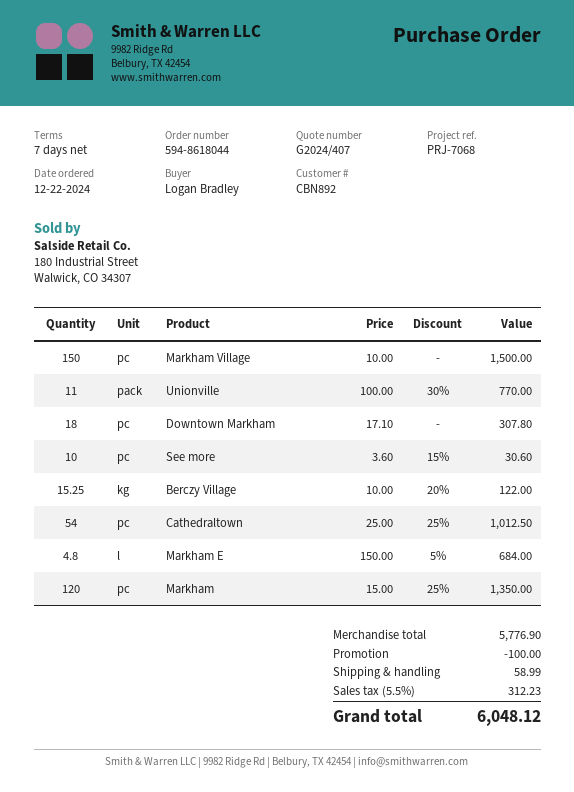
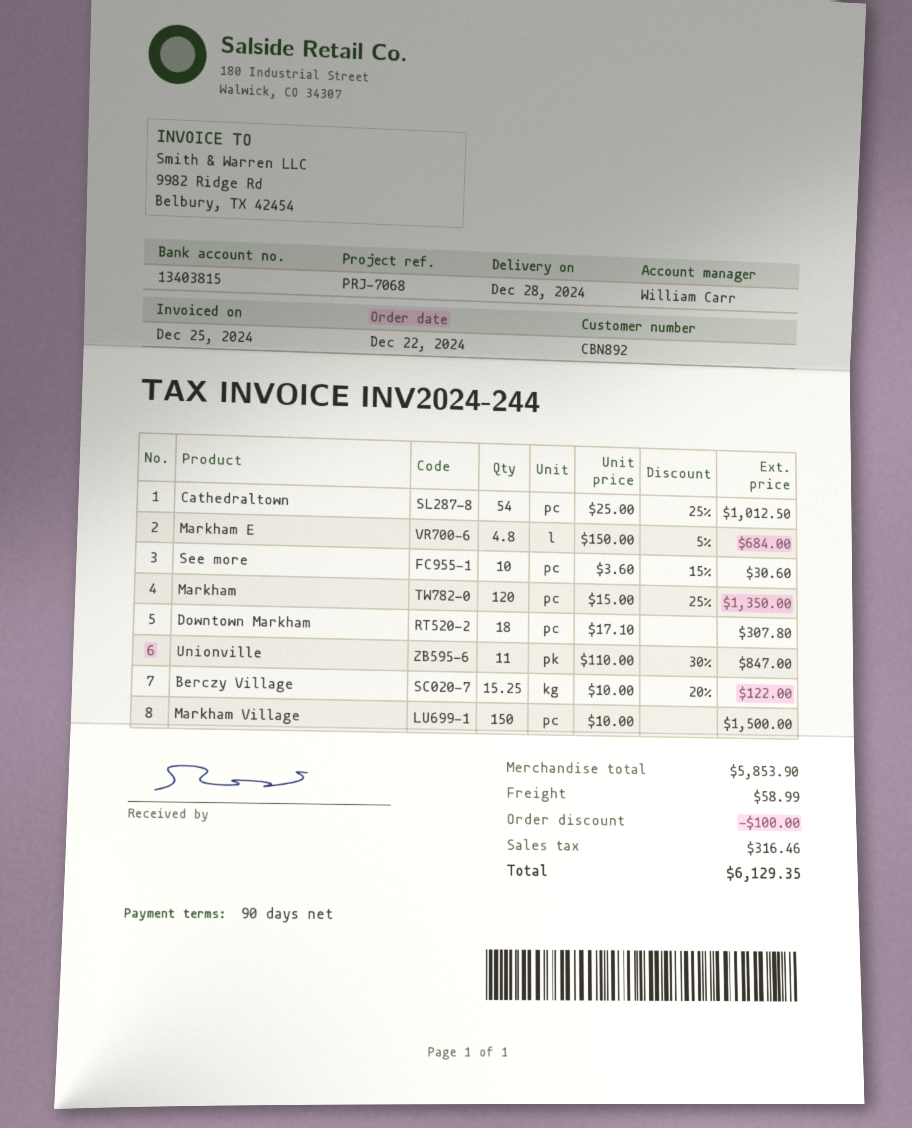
payment terms: 7 days -> 90 days
Unionville: 11 x 100.00 - 30% = 770.00 -> 11 x 110.00 - 30% = 847.00
subtotal: 5776.90 -> 5853.90
tax: 312.23 -> 316.46
total: 6048.12 -> 6129.35

